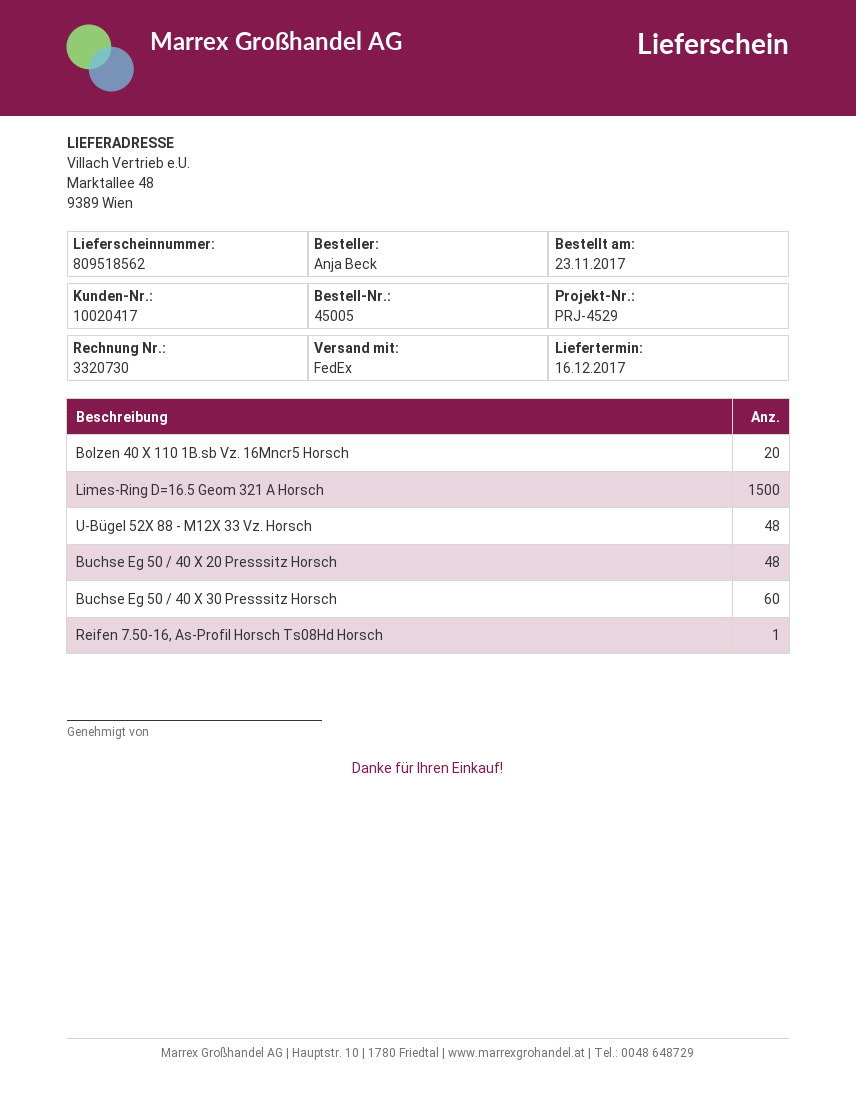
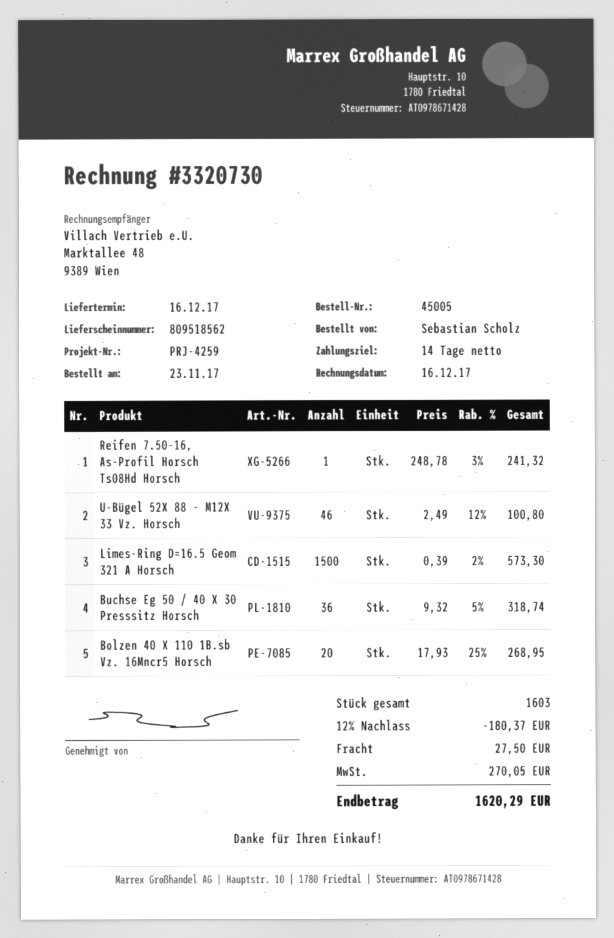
reference: PRJ-4529 -> PRJ-4259
ordered by: Anja Beck -> Sebastian Scholz
U-Bügel 52X 88 - M12X 33 Vz. Horsch: 48 -> 46
Buchse Eg 50 / 40 X 20 Presssitz Horsch: 48 -> none
Buchse Eg 50 / 40 X 30 Presssitz Horsch: 60 -> 36

